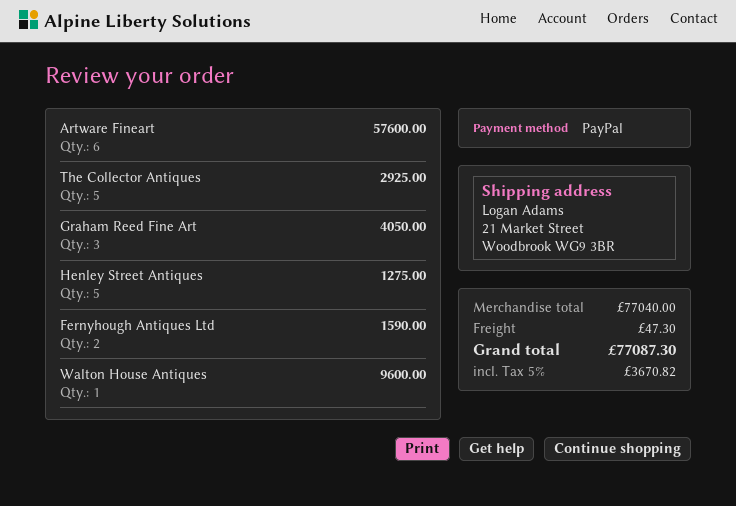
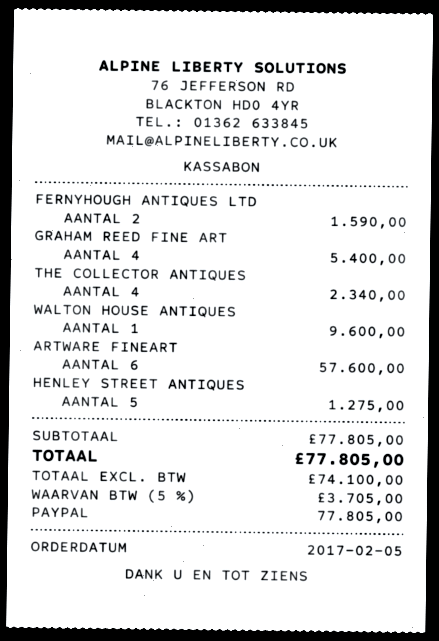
The Collector Antiques: 5 for 2925.00 -> 4 for 2340.00
Graham Reed Fine Art: 3 for 4050.00 -> 4 for 5400.00
subtotal: 77040.00 -> 77805.00
shipping: 47.30 -> none
tax: 5% = 3670.82 -> 5% = 3705.00
total: 77087.30 -> 77805.00

